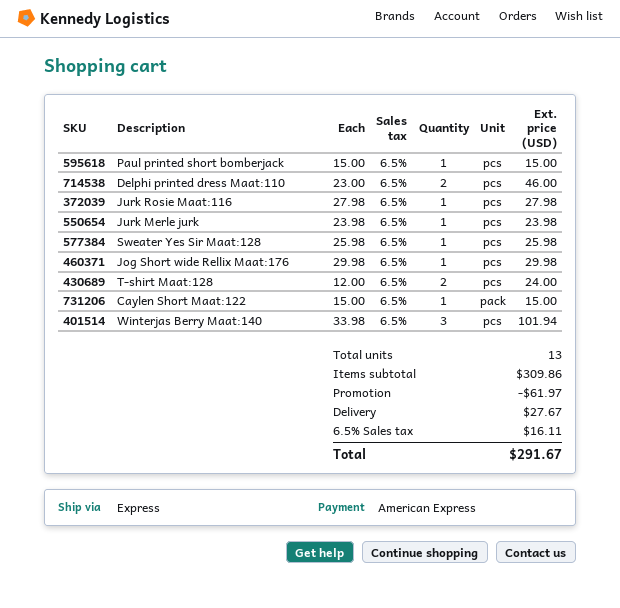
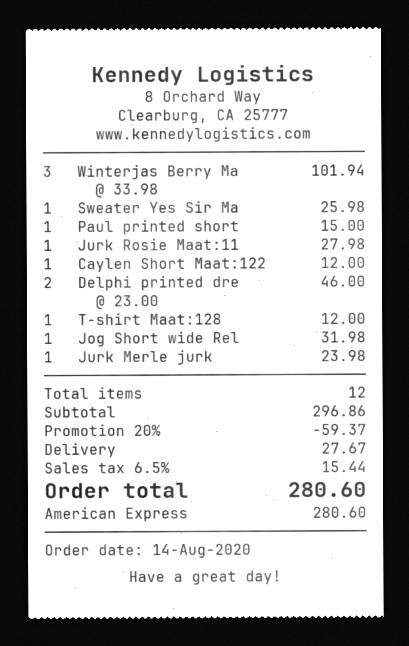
Jog Short wide Rellix Maat:176: 1 x 29.98 = 29.98 -> 1 x 31.98 = 31.98
T-shirt Maat:128: 2 x 12.00 = 24.00 -> 1 x 12.00 = 12.00
Caylen Short Maat:122: 1 x 15.00 = 15.00 -> 1 x 12.00 = 12.00
total quantity: 13 -> 12
subtotal: 309.86 -> 296.86
discount: 61.97 -> 59.37
tax: 6.5% = 16.11 -> 6.5% = 15.44
total: 291.67 -> 280.60

